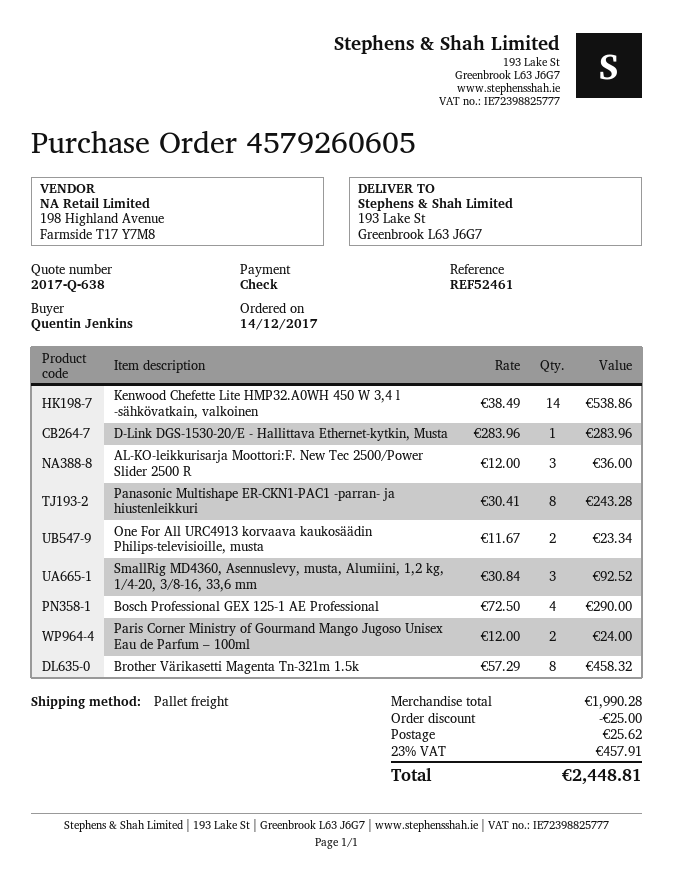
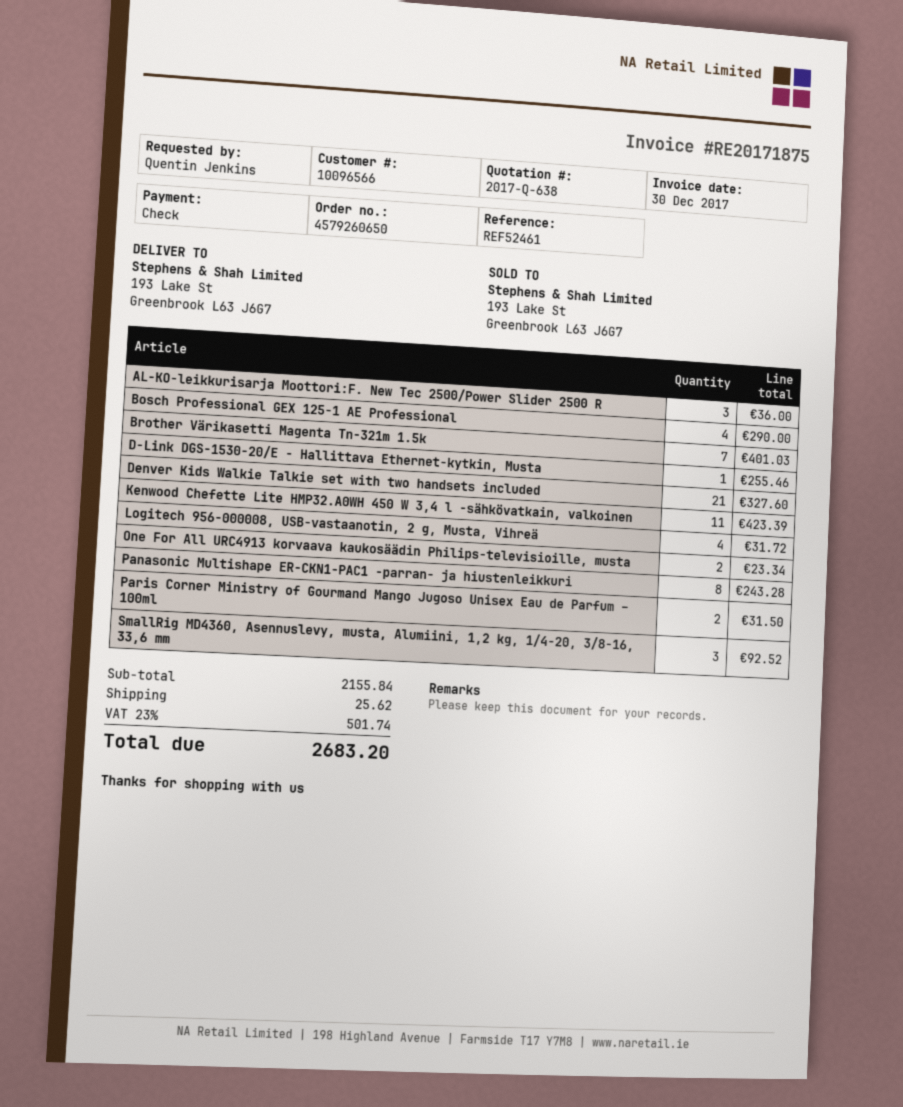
order number: 4579260605 -> 4579260650
Kenwood Chefette Lite HMP32.A0WH 450 W 3,4 l -sähkövatkain, valkoinen: 14 for 538.86 -> 11 for 423.39
D-Link DGS-1530-20/E - Hallittava Ethernet-kytkin, Musta: 1 for 283.96 -> 1 for 255.46
Paris Corner Ministry of Gourmand Mango Jugoso Unisex Eau de Parfum – 100ml: 2 for 24.00 -> 2 for 31.50
Brother Värikasetti Magenta Tn-321m 1.5k: 8 for 458.32 -> 7 for 401.03
Denver Kids Walkie Talkie set with two handsets included: none -> 21 for 327.60
Logitech 956-000008, USB-vastaanotin, 2 g, Musta, Vihreä: none -> 4 for 31.72
subtotal: 1990.28 -> 2155.84
discount: 25.00 -> none
tax: 23% = 457.91 -> 23% = 501.74
total: 2448.81 -> 2683.20

